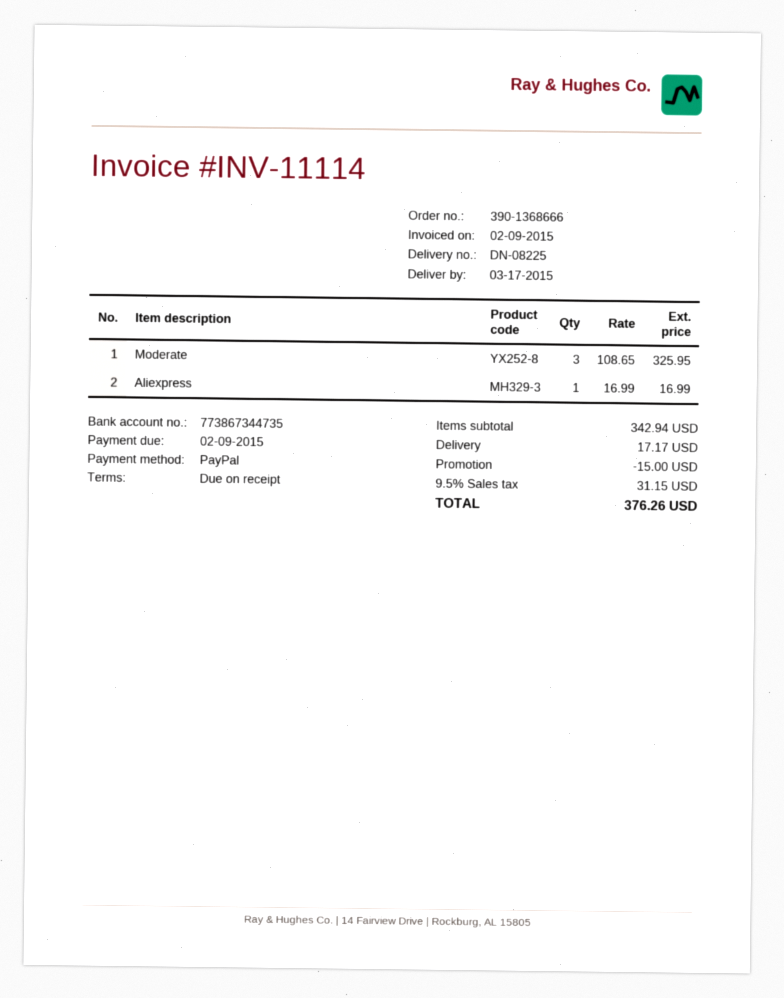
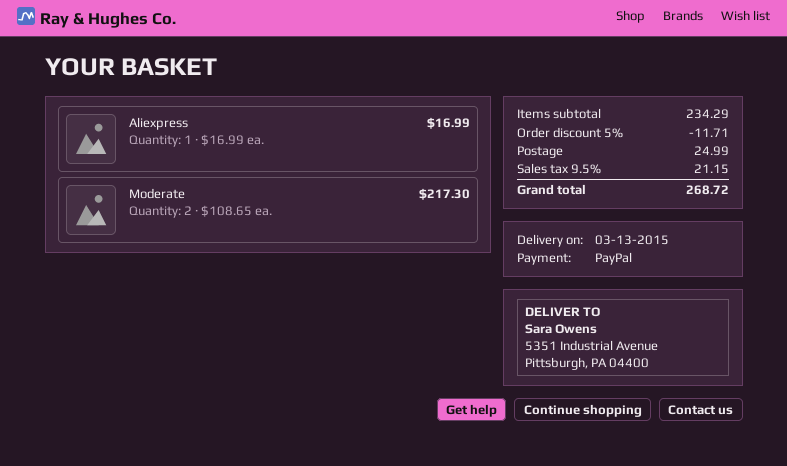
delivery date: 2015-03-17 -> 2015-03-13
Moderate: 3 x 108.65 = 325.95 -> 2 x 108.65 = 217.30
subtotal: 342.94 -> 234.29
discount: 15.00 -> 11.71
shipping: 17.17 -> 24.99
tax: 9.5% = 31.15 -> 9.5% = 21.15
total: 376.26 -> 268.72

